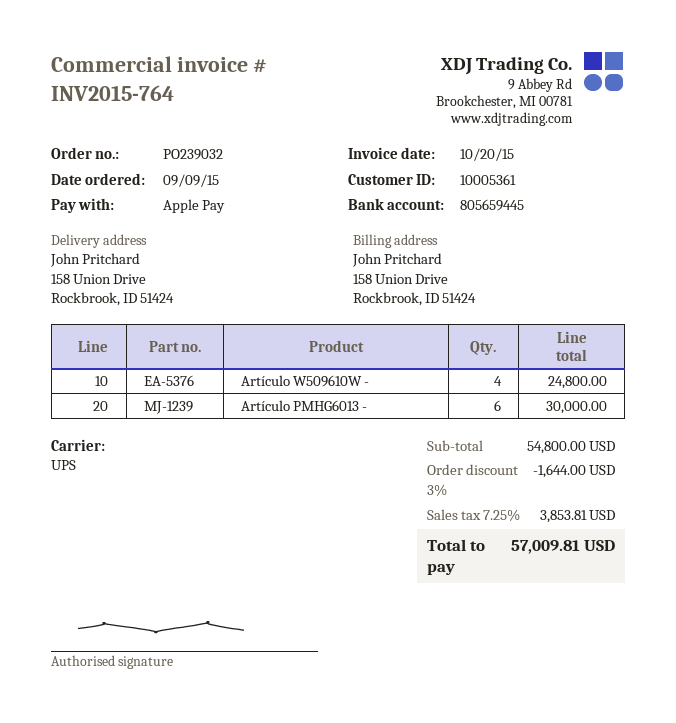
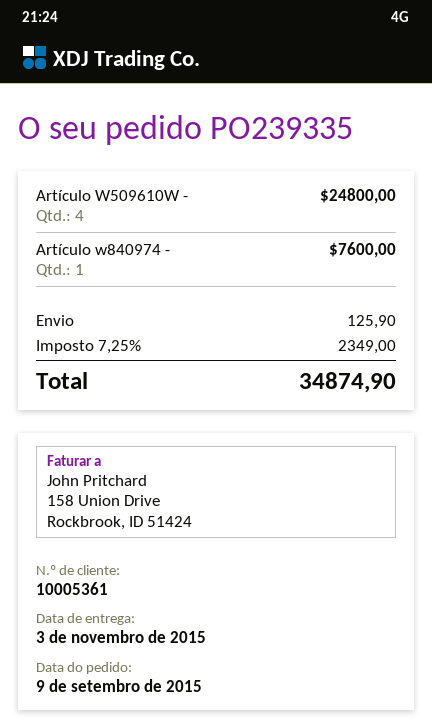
order number: PO239032 -> PO239335
Artículo PMHG6013 -: 6 for 30000.00 -> none
Artículo w840974 -: none -> 1 for 7600.00
discount: 3% = 1644.00 -> none
shipping: none -> 125.90
tax: 7.25% = 3853.81 -> 7.25% = 2349.00
total: 57009.81 -> 34874.90

